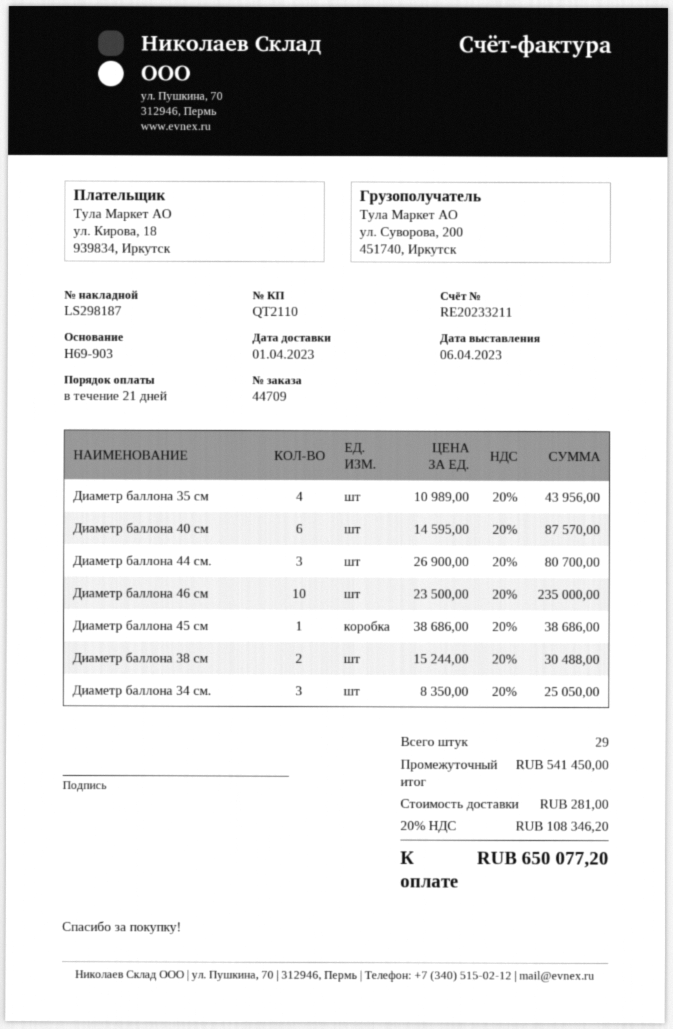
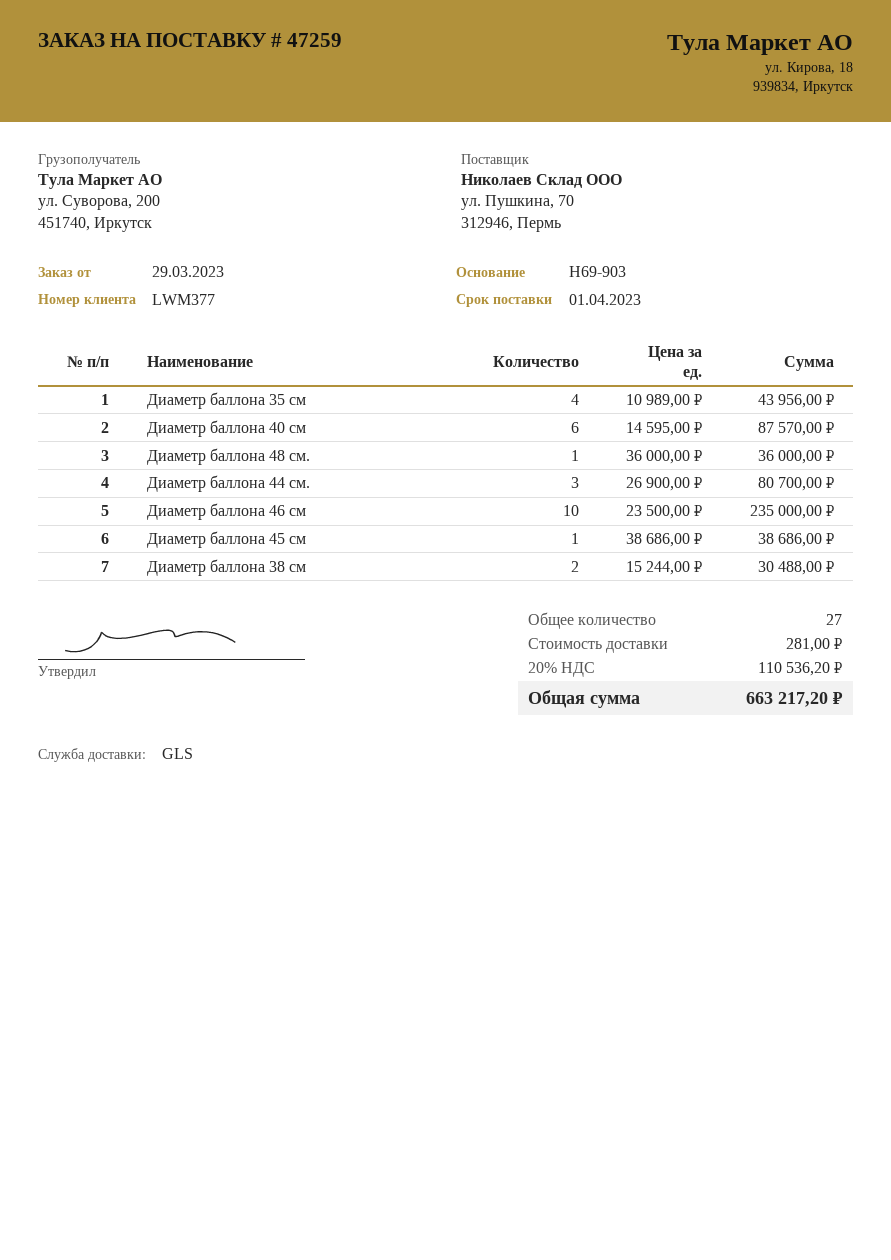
order number: 44709 -> 47259
Диаметр баллона 34 см.: 3 x 8350.00 = 25050.00 -> none
Диаметр баллона 48 см.: none -> 1 x 36000.00 = 36000.00
total quantity: 29 -> 27
tax: 20% = 108346.20 -> 20% = 110536.20
total: 650077.20 -> 663217.20

